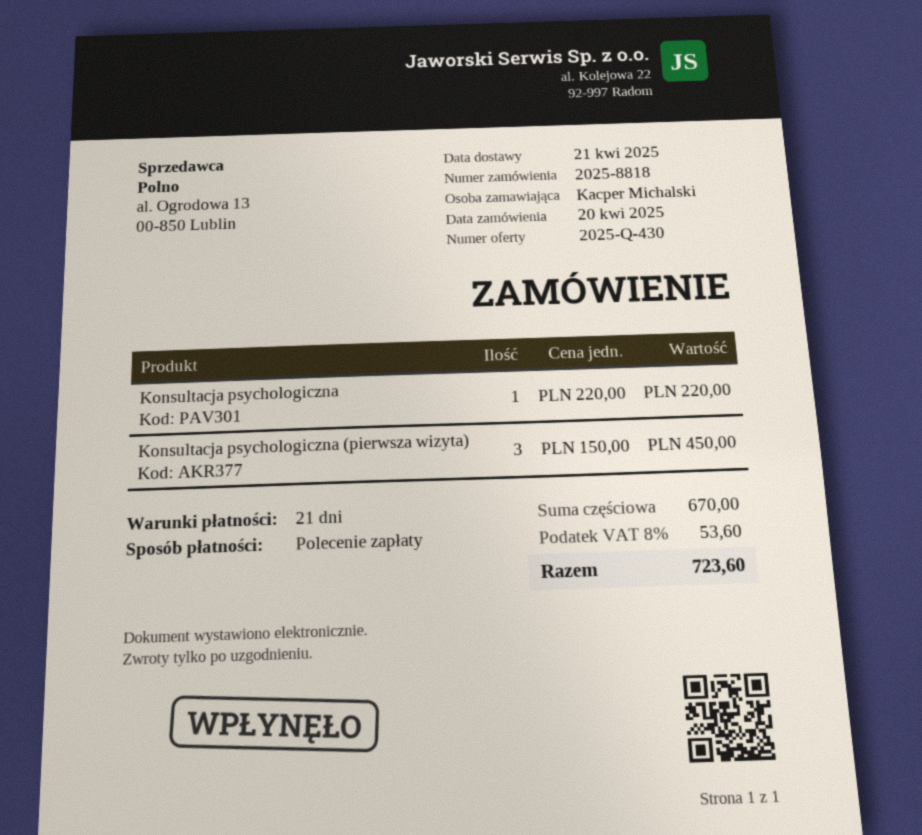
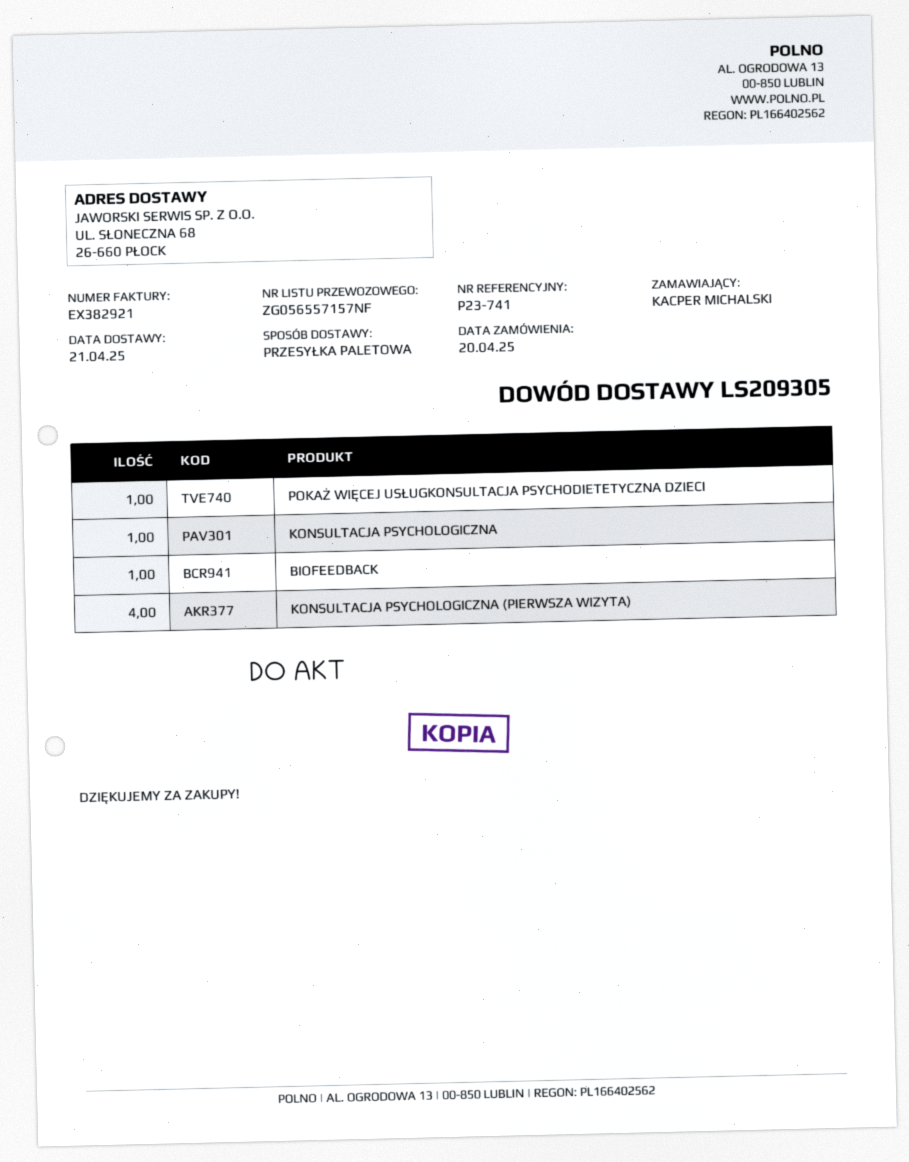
Konsultacja psychologiczna (pierwsza wizyta): 3 -> 4
POKAŻ WIĘCEJ USŁUGKONSULTACJA PSYCHODIETETYCZNA DZIECI: none -> 1
BIOFEEDBACK: none -> 1

